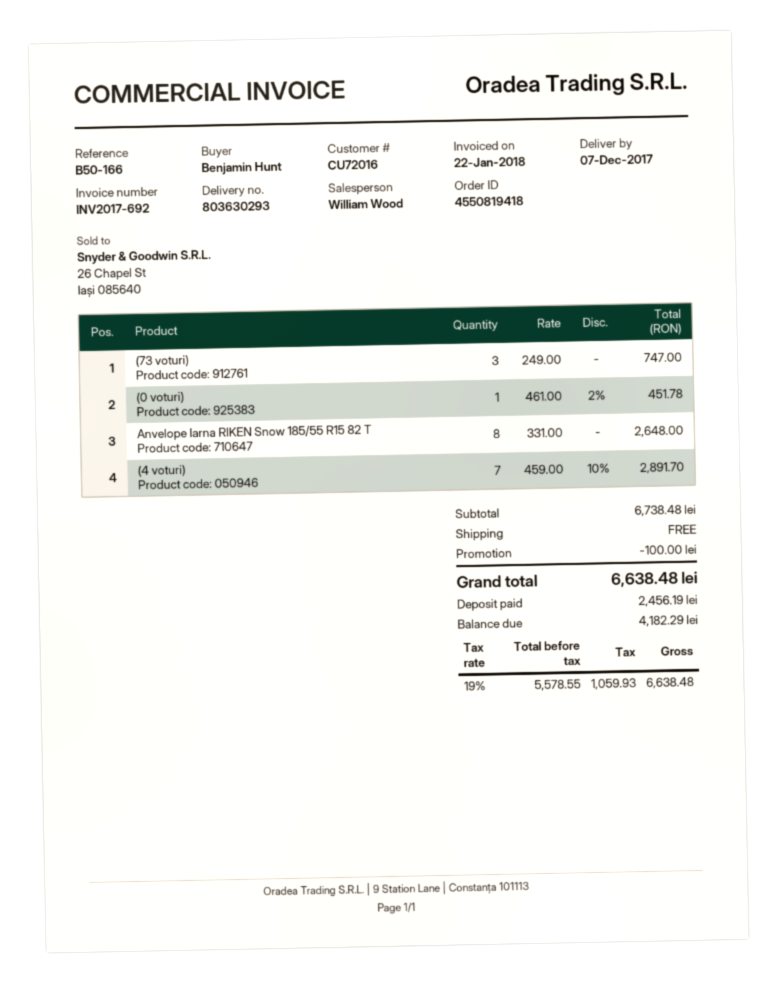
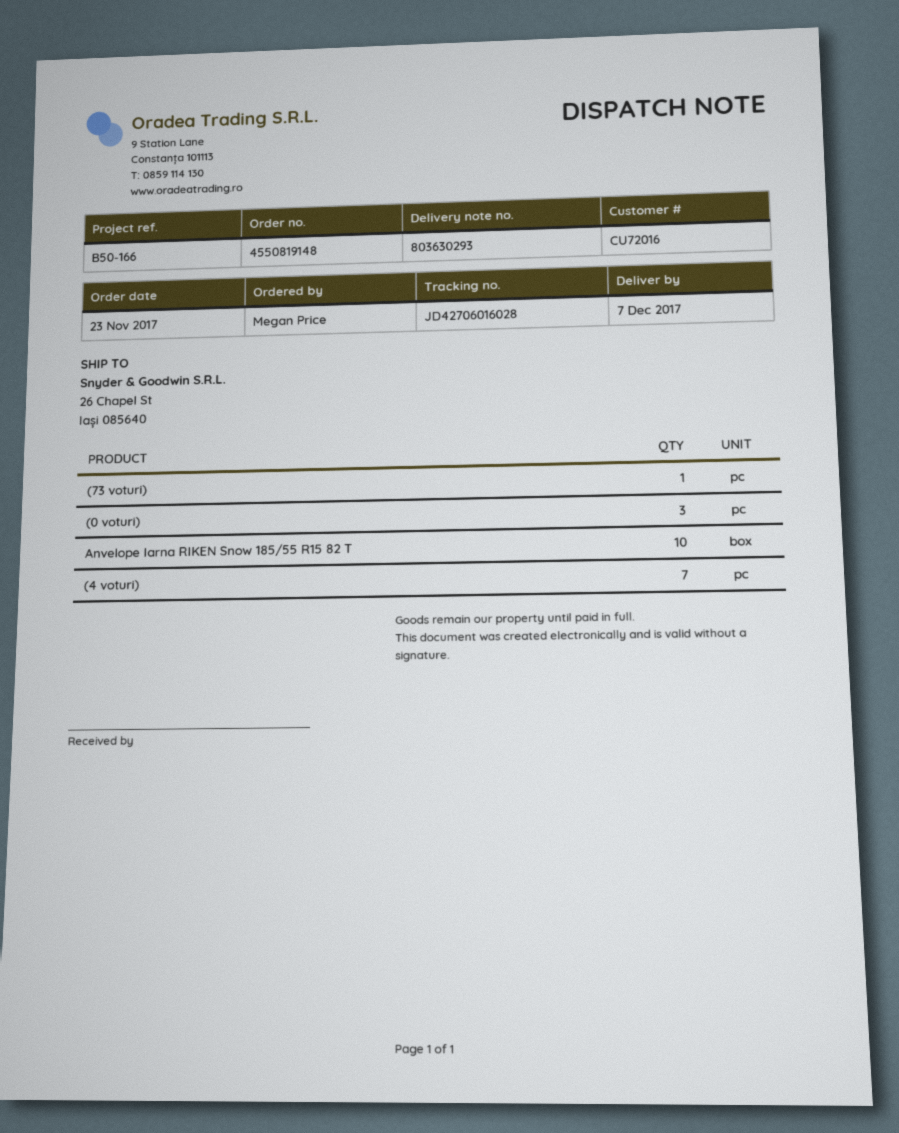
order number: 4550819418 -> 4550819148
ordered by: Benjamin Hunt -> Megan Price
(73 voturi): 3 -> 1
(0 voturi): 1 -> 3
Anvelope Iarna RIKEN Snow 185/55 R15 82 T: 8 -> 10

